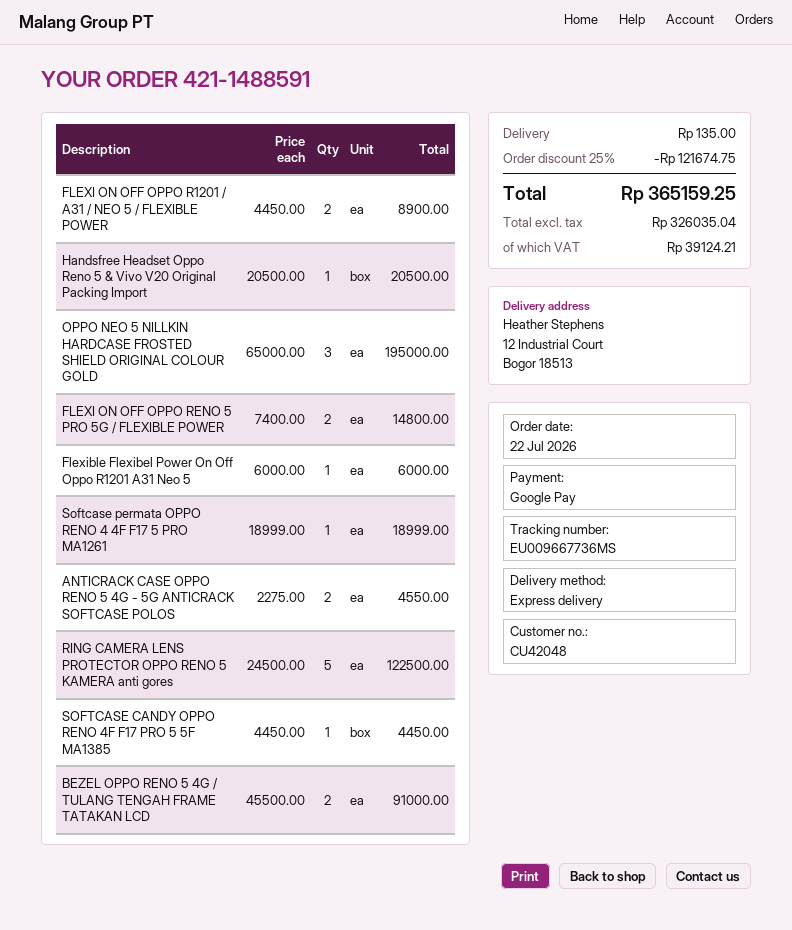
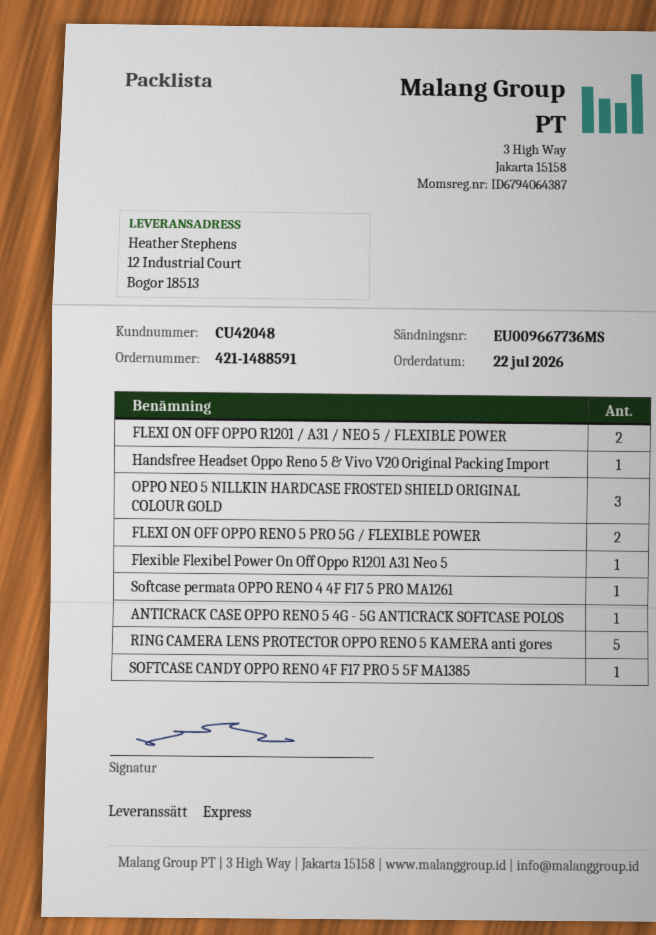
ANTICRACK CASE OPPO RENO 5 4G - 5G ANTICRACK SOFTCASE POLOS: 2 -> 1
BEZEL OPPO RENO 5 4G / TULANG TENGAH FRAME TATAKAN LCD: 2 -> none

